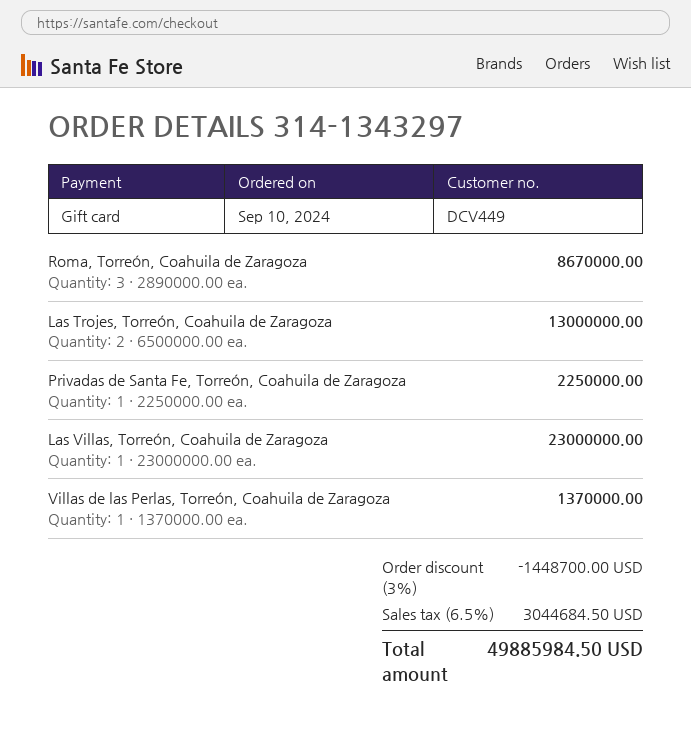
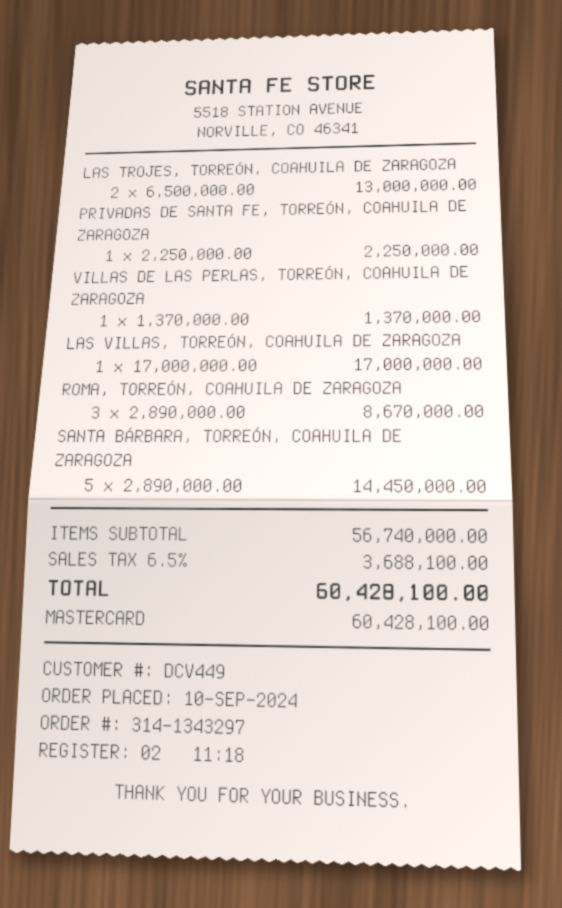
payment method: gift card -> Mastercard
Las Villas, Torreón, Coahuila de Zaragoza: 1 x 23000000.00 = 23000000.00 -> 1 x 17000000.00 = 17000000.00
SANTA BÁRBARA, TORREÓN, COAHUILA DE ZARAGOZA: none -> 5 x 2890000.00 = 14450000.00
discount: 3% = 1448700.00 -> none
tax: 6.5% = 3044684.50 -> 6.5% = 3688100.00
total: 49885984.50 -> 60428100.00

